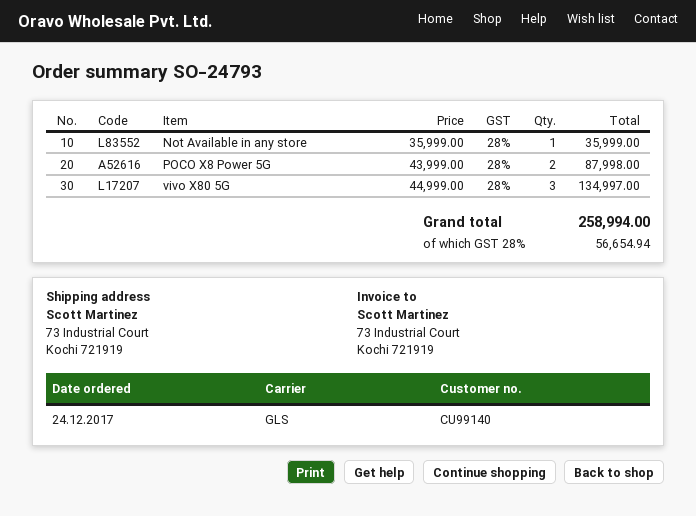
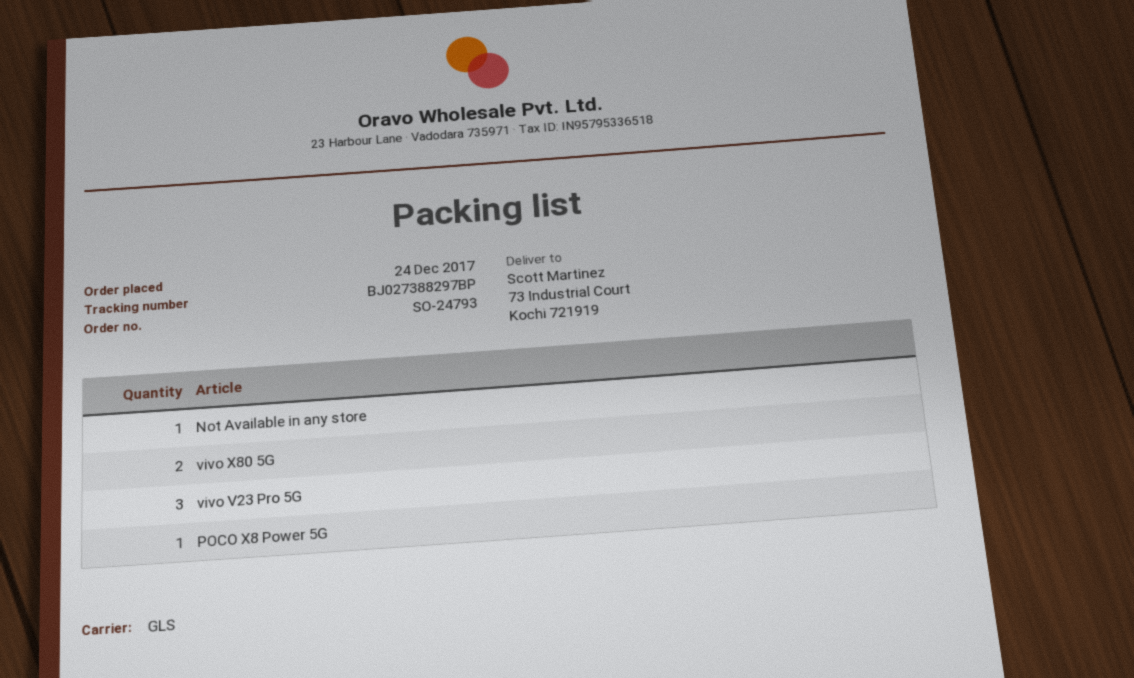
POCO X8 Power 5G: 2 -> 1
vivo X80 5G: 3 -> 2
vivo V23 Pro 5G: none -> 3

